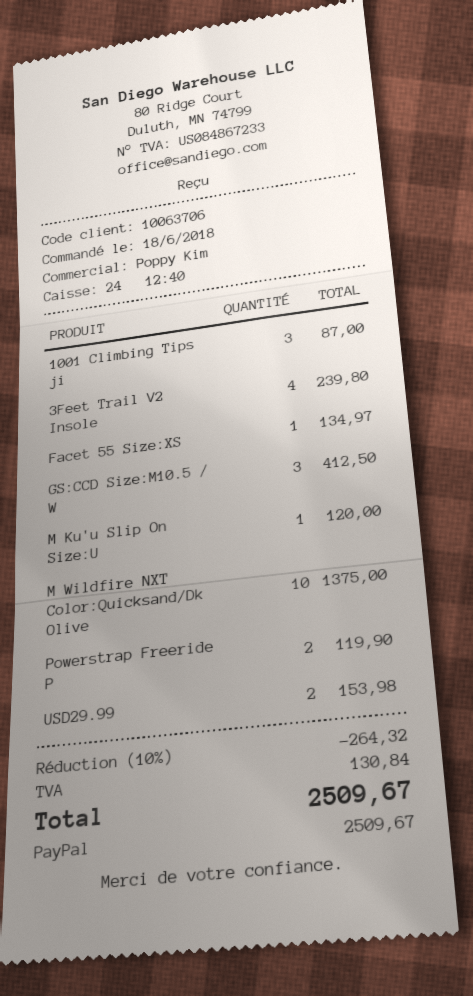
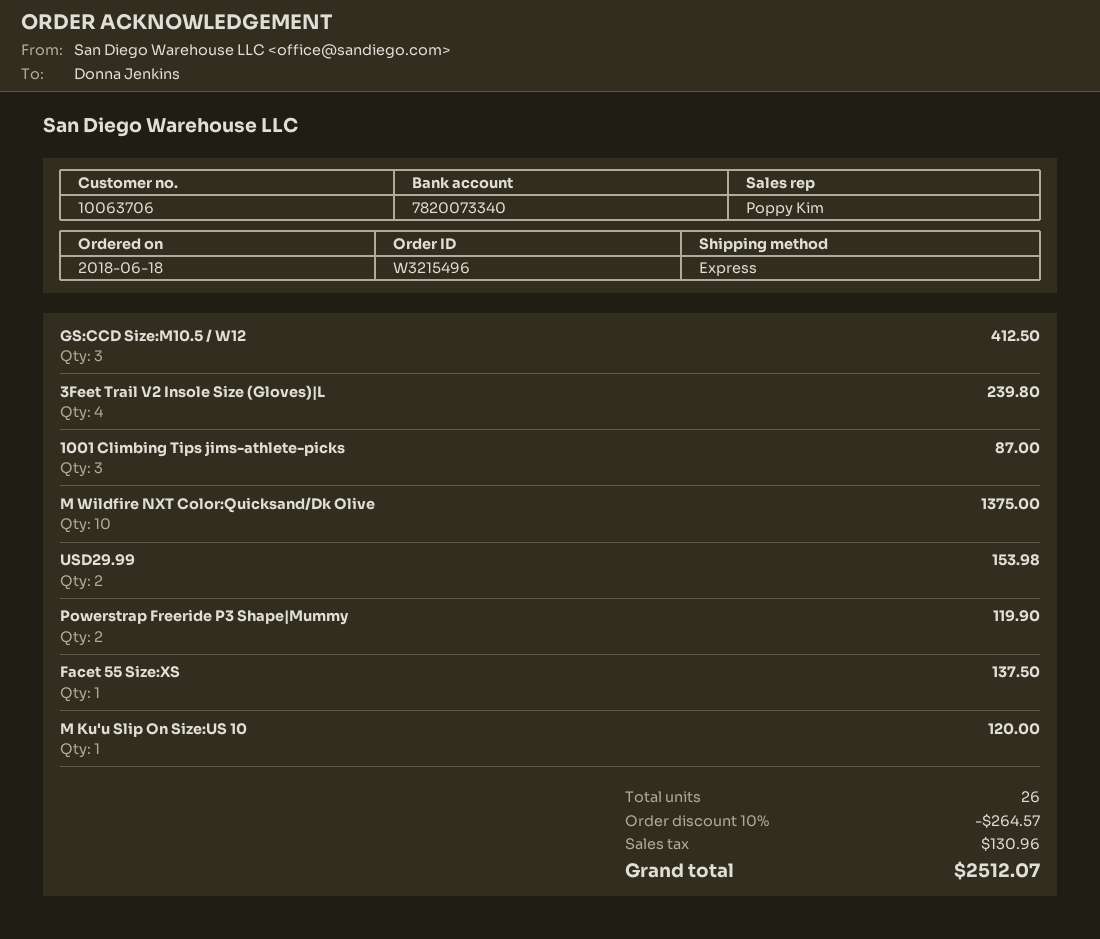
Facet 55 Size:XS: 1 for 134.97 -> 1 for 137.50
discount: 10% = 264.32 -> 10% = 264.57
tax: 130.84 -> 130.96
total: 2509.67 -> 2512.07

